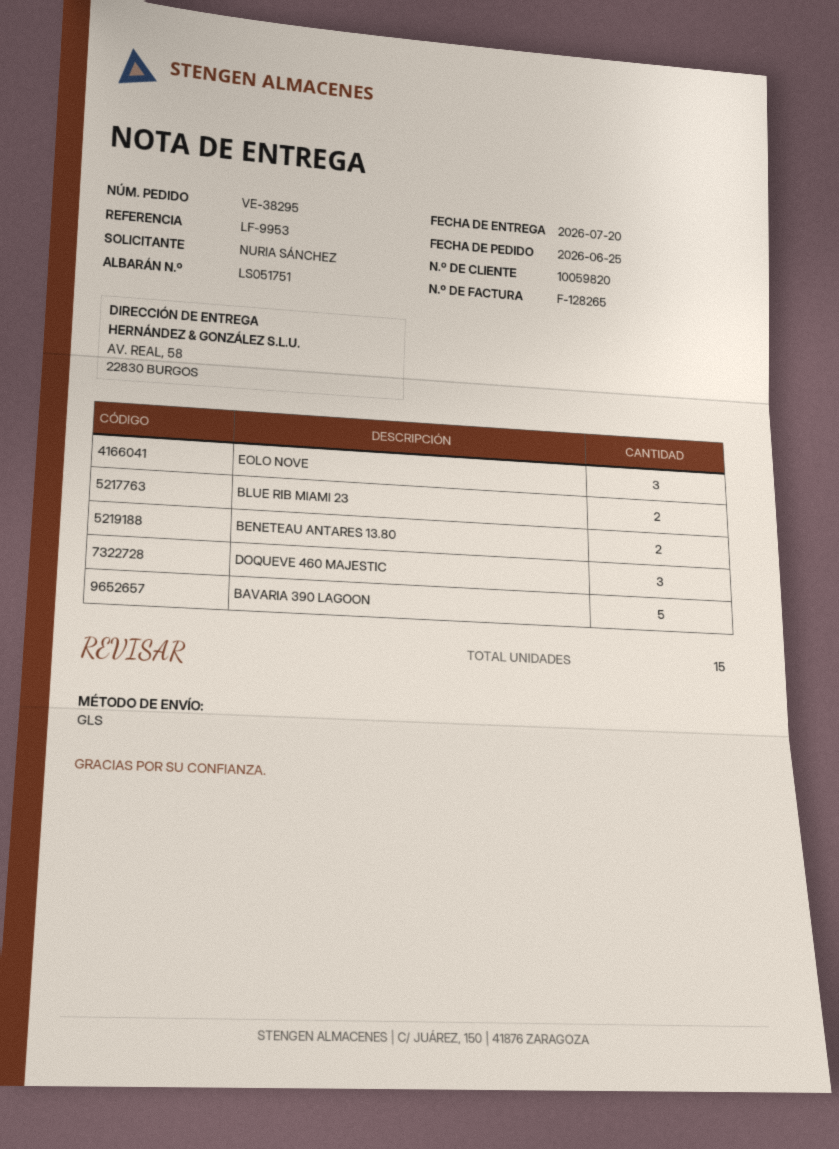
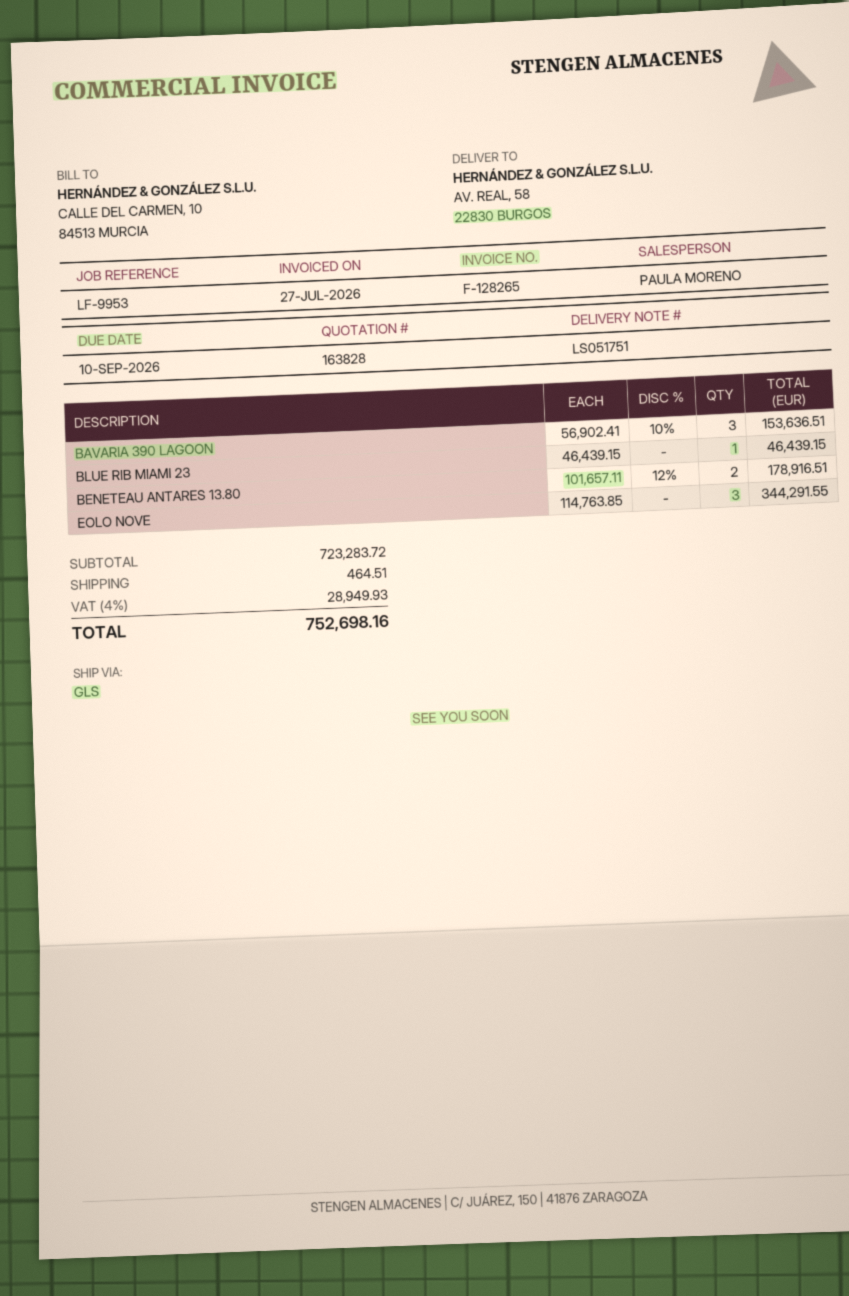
BLUE RIB MIAMI 23: 2 -> 1
DOQUEVE 460 MAJESTIC: 3 -> none
BAVARIA 390 LAGOON: 5 -> 3

